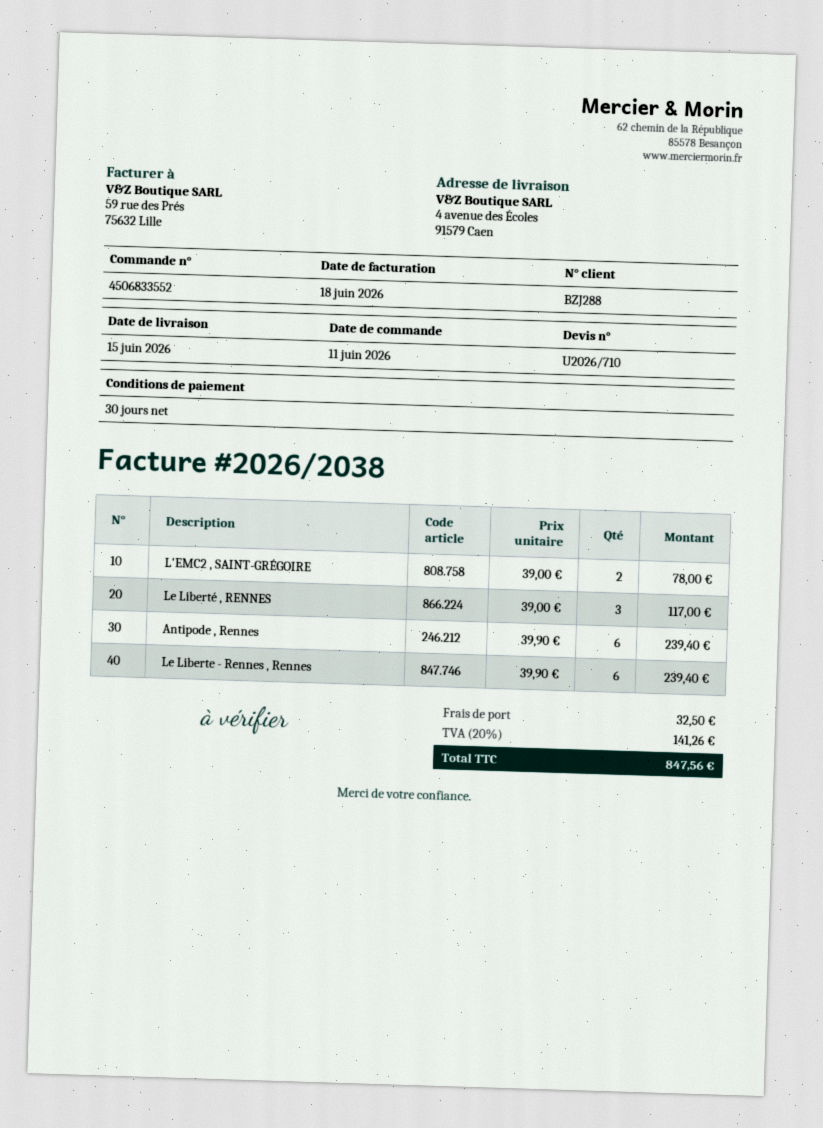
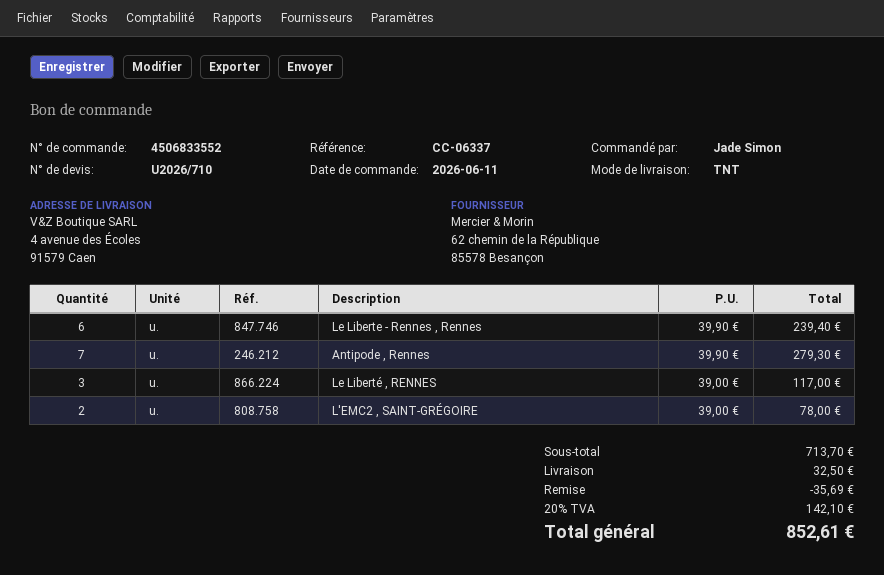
Antipode , Rennes: 6 x 39.90 = 239.40 -> 7 x 39.90 = 279.30
discount: none -> 35.69
tax: 20% = 141.26 -> 20% = 142.10
total: 847.56 -> 852.61

